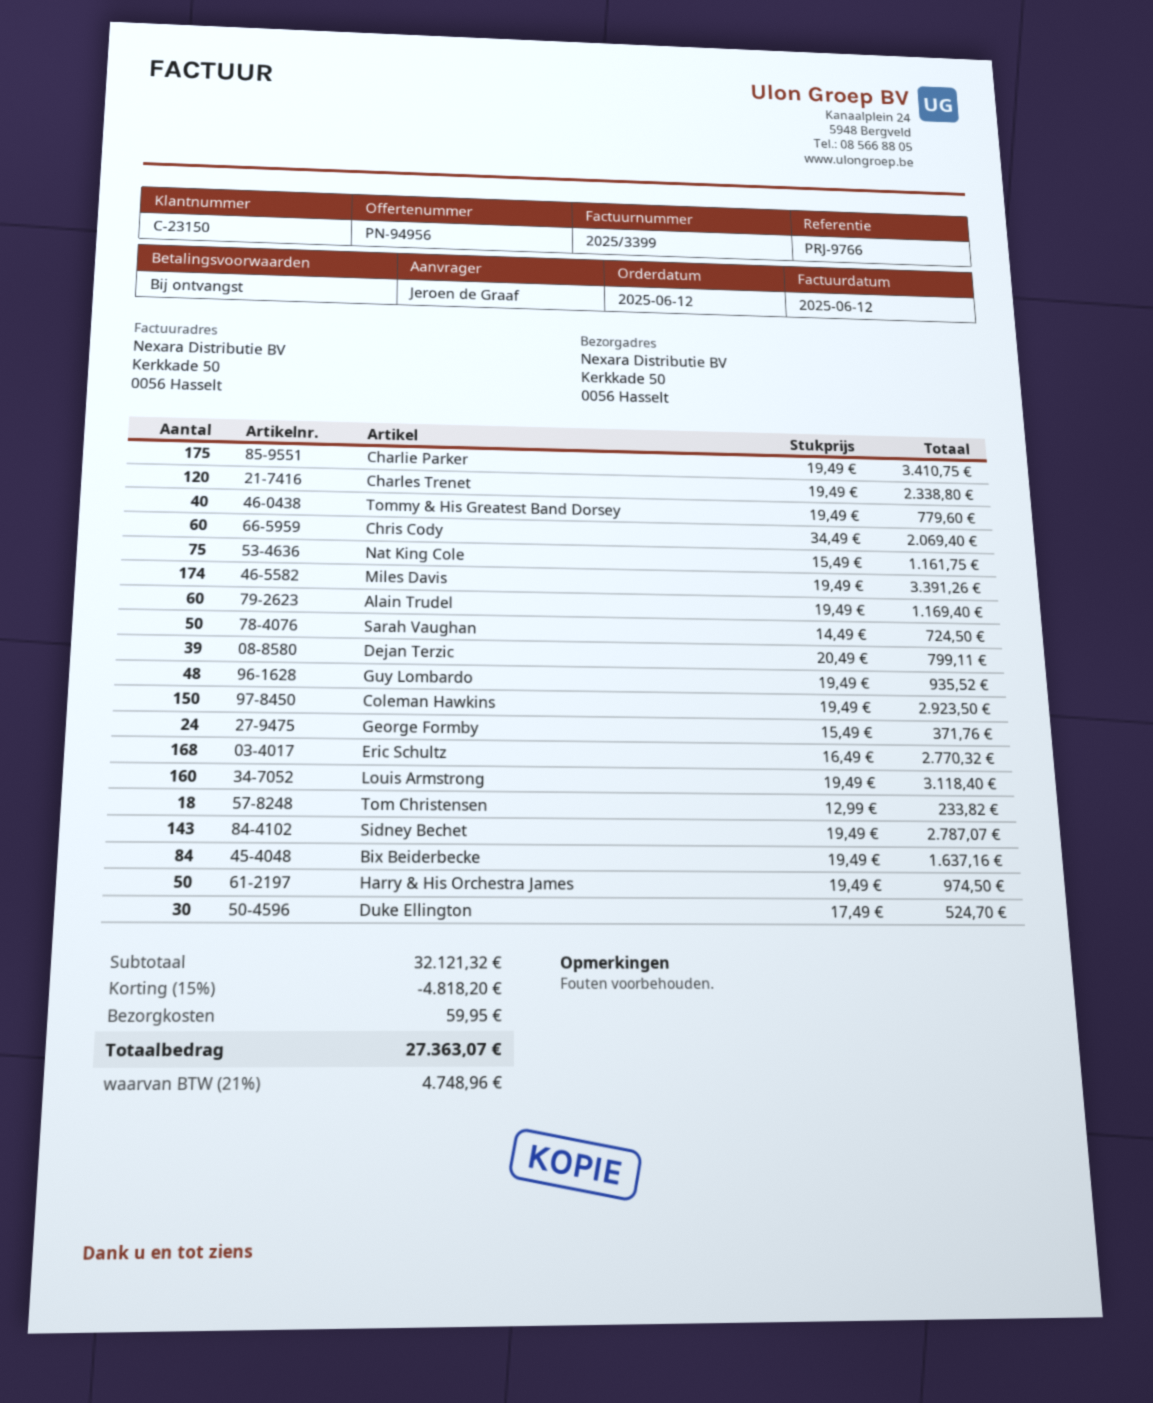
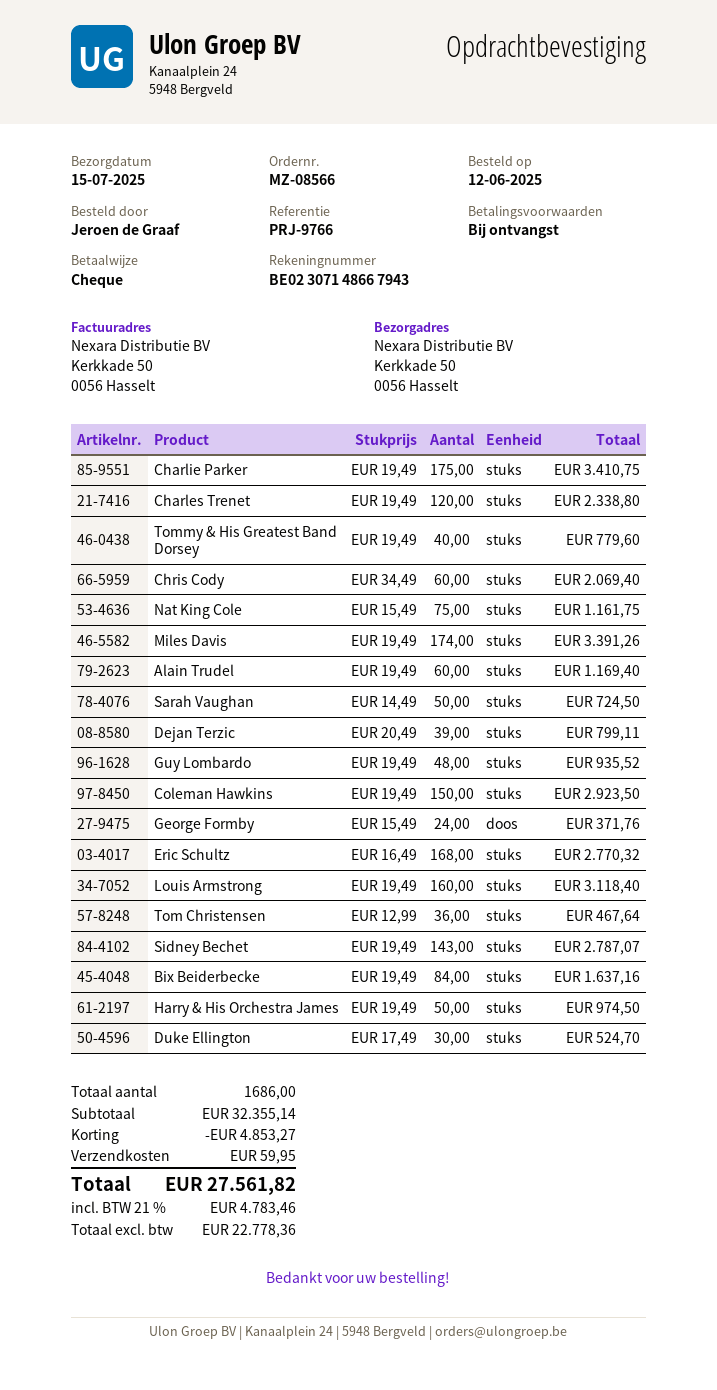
Tom Christensen: 18 x 12.99 = 233.82 -> 36 x 12.99 = 467.64
subtotal: 32121.32 -> 32355.14
discount: 4818.20 -> 4853.27
tax: 21% = 4748.96 -> 21% = 4783.46
total: 27363.07 -> 27561.82

